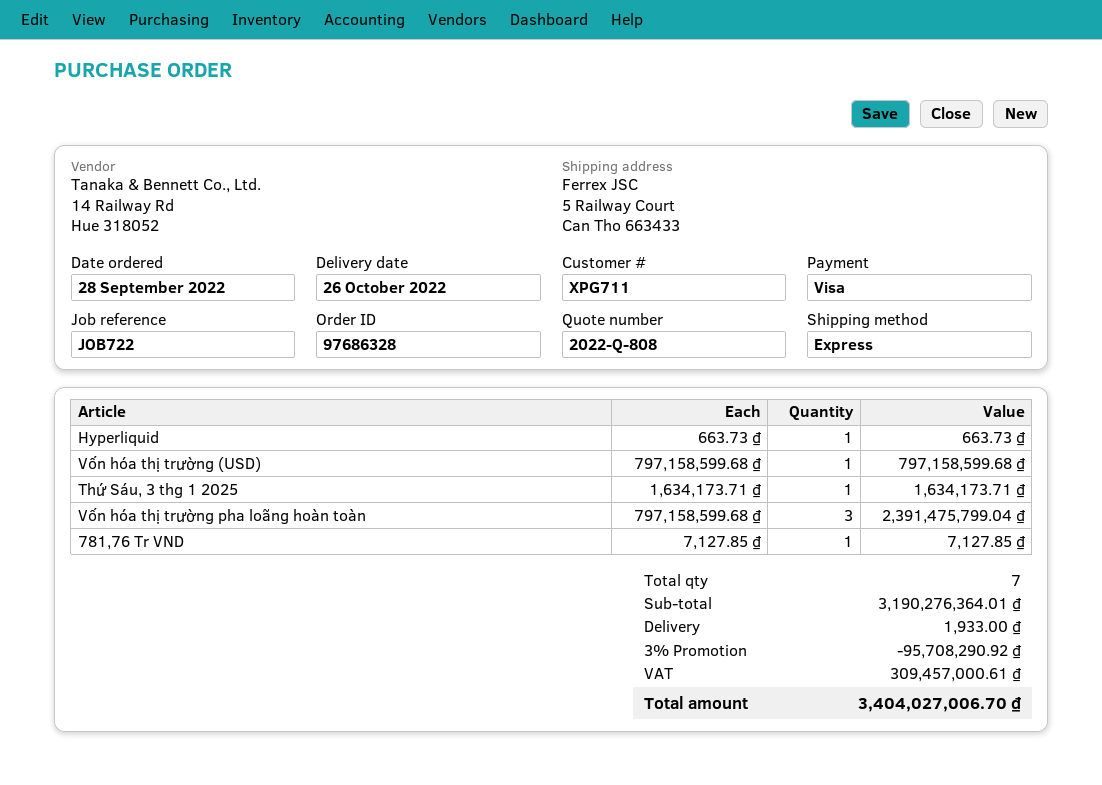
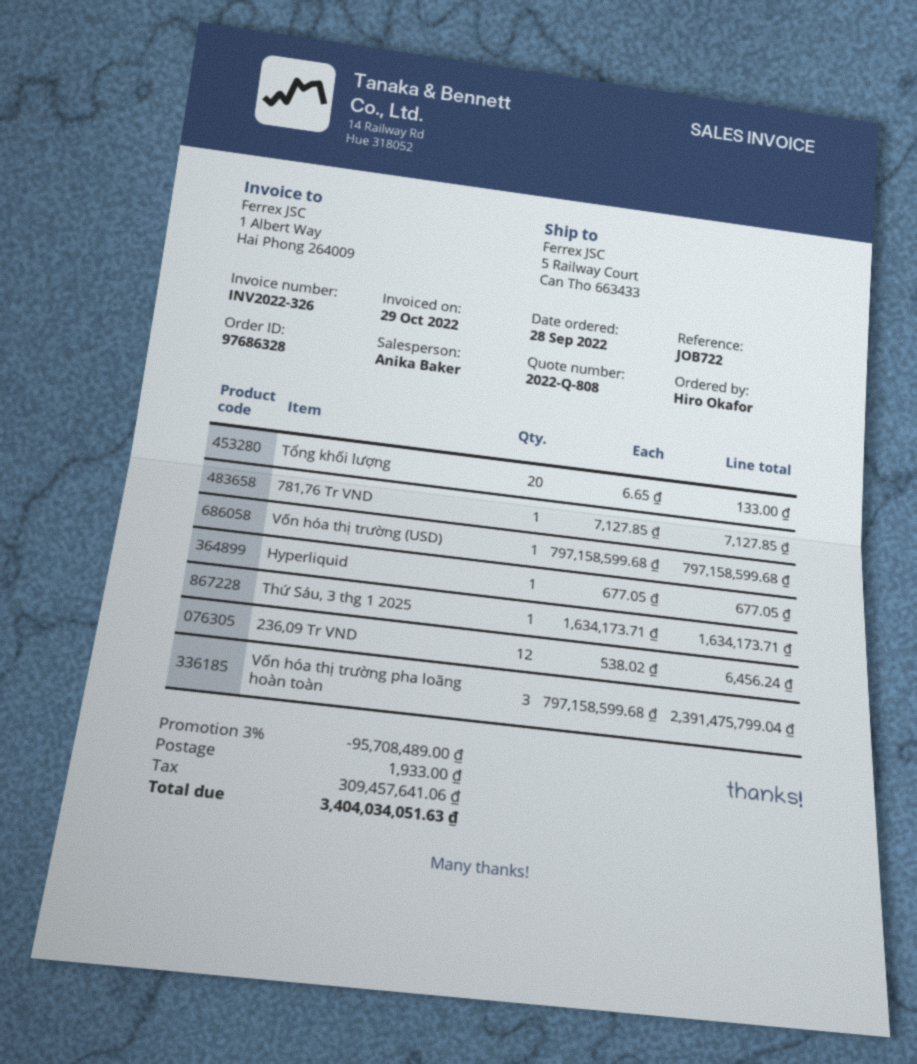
Hyperliquid: 1 x 663.73 = 663.73 -> 1 x 677.05 = 677.05
Tổng khối lượng: none -> 20 x 6.65 = 133.00
236,09 Tr VND: none -> 12 x 538.02 = 6456.24
discount: 3% = 95708290.92 -> 3% = 95708489.00
tax: 309457000.61 -> 309457641.06
total: 3404027006.70 -> 3404034051.63

